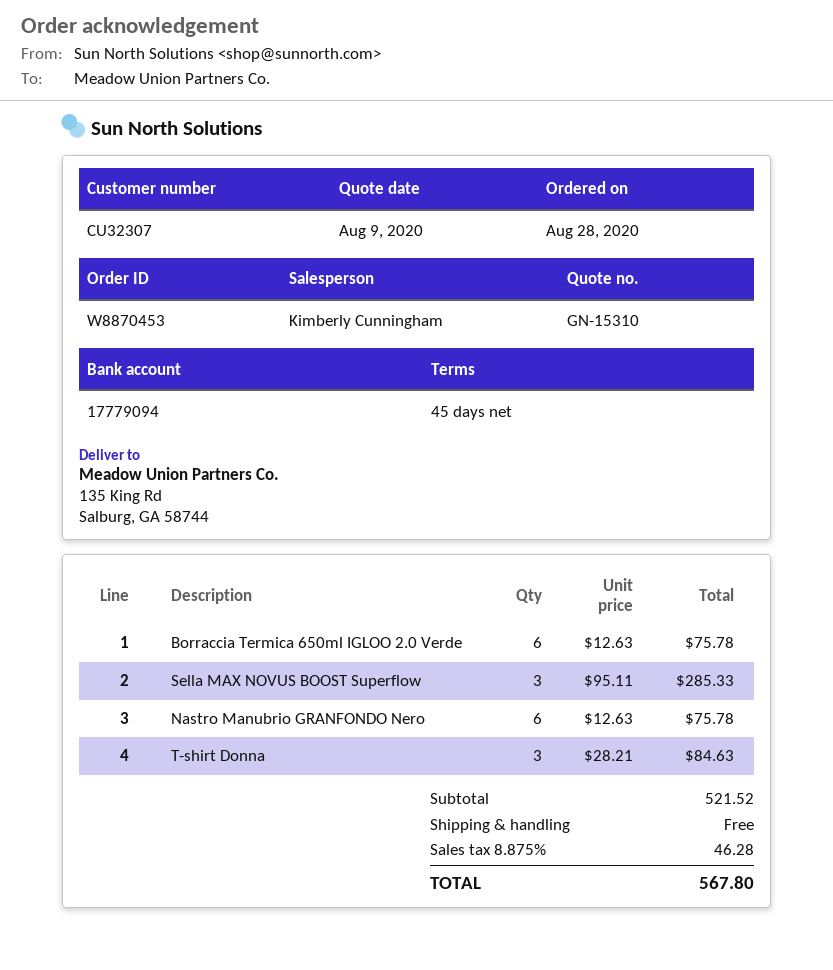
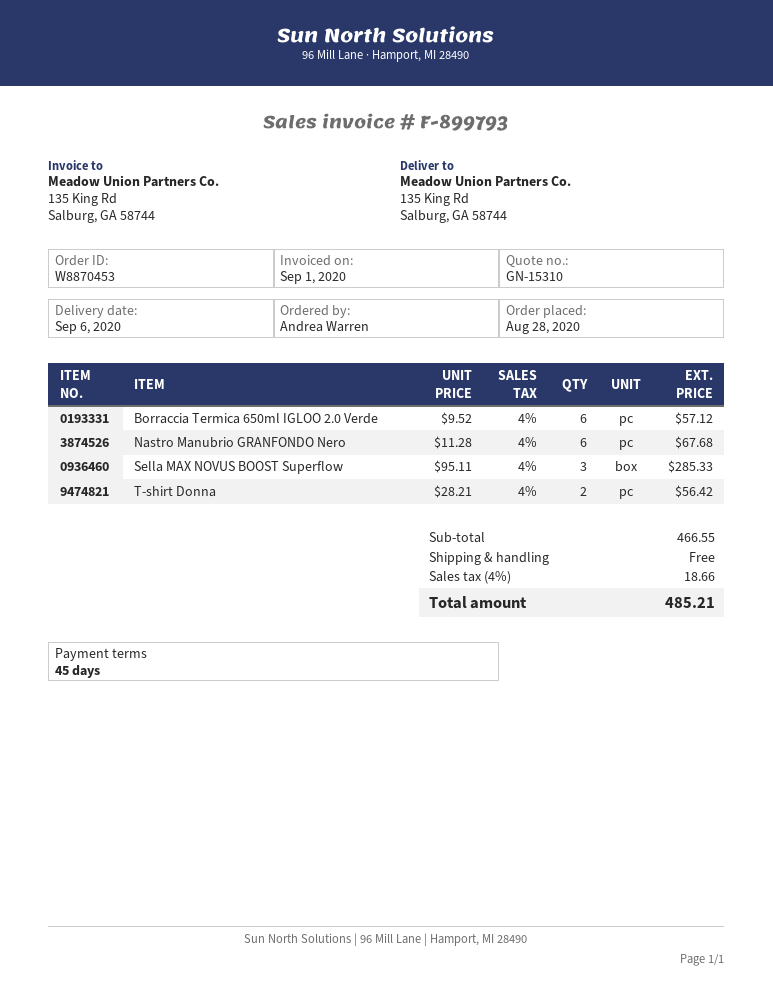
Borraccia Termica 650ml IGLOO 2.0 Verde: 6 x 12.63 = 75.78 -> 6 x 9.52 = 57.12
Nastro Manubrio GRANFONDO Nero: 6 x 12.63 = 75.78 -> 6 x 11.28 = 67.68
T-shirt Donna: 3 x 28.21 = 84.63 -> 2 x 28.21 = 56.42
subtotal: 521.52 -> 466.55
tax: 8.875% = 46.28 -> 4% = 18.66
total: 567.80 -> 485.21

